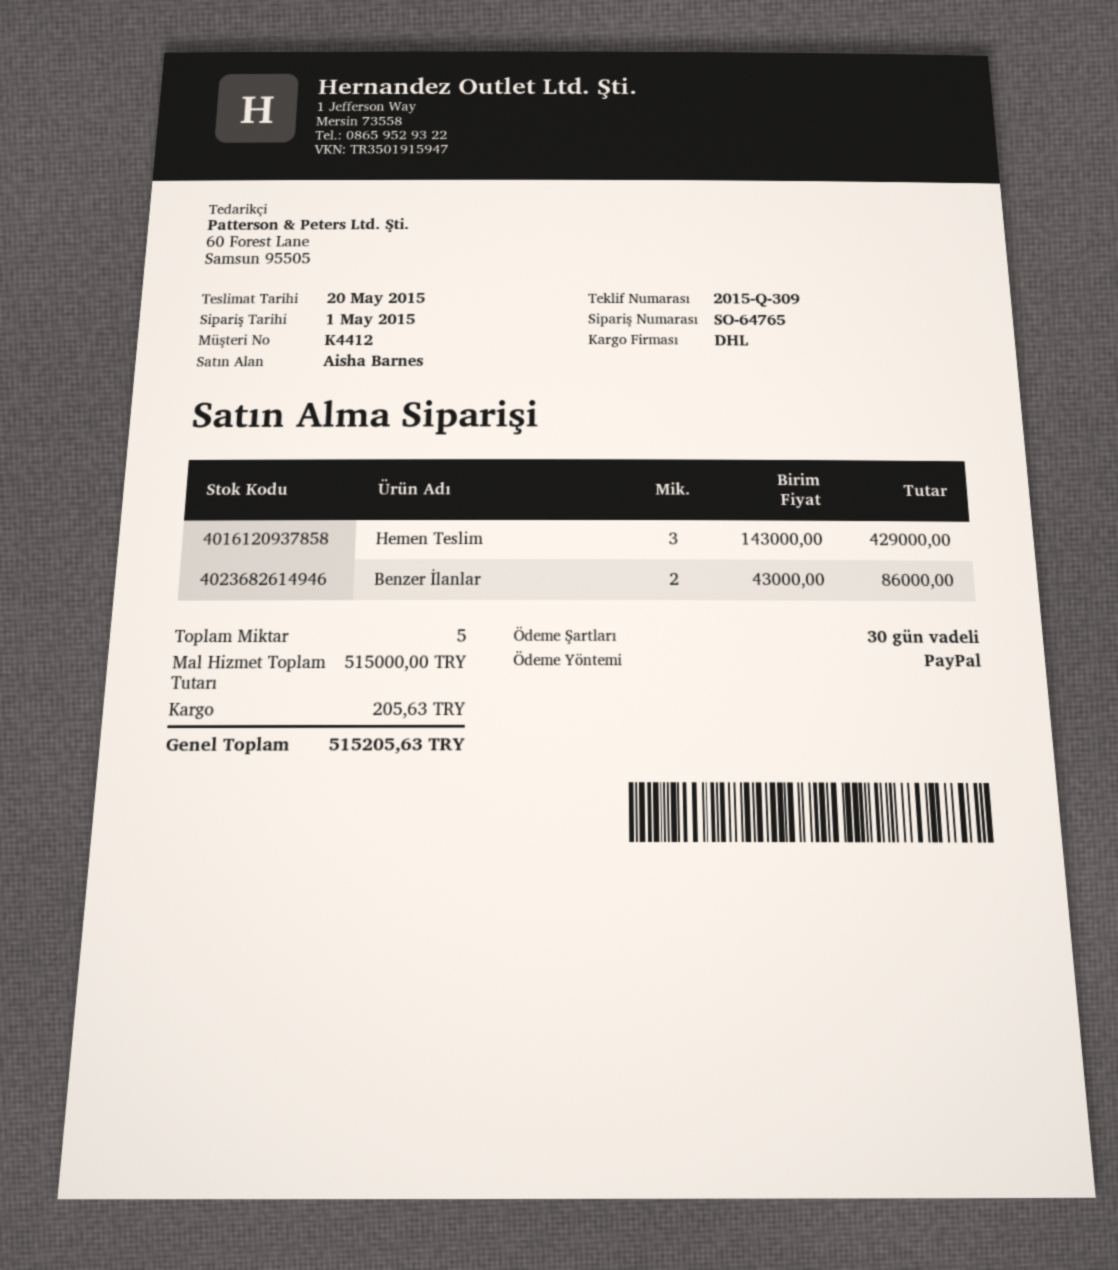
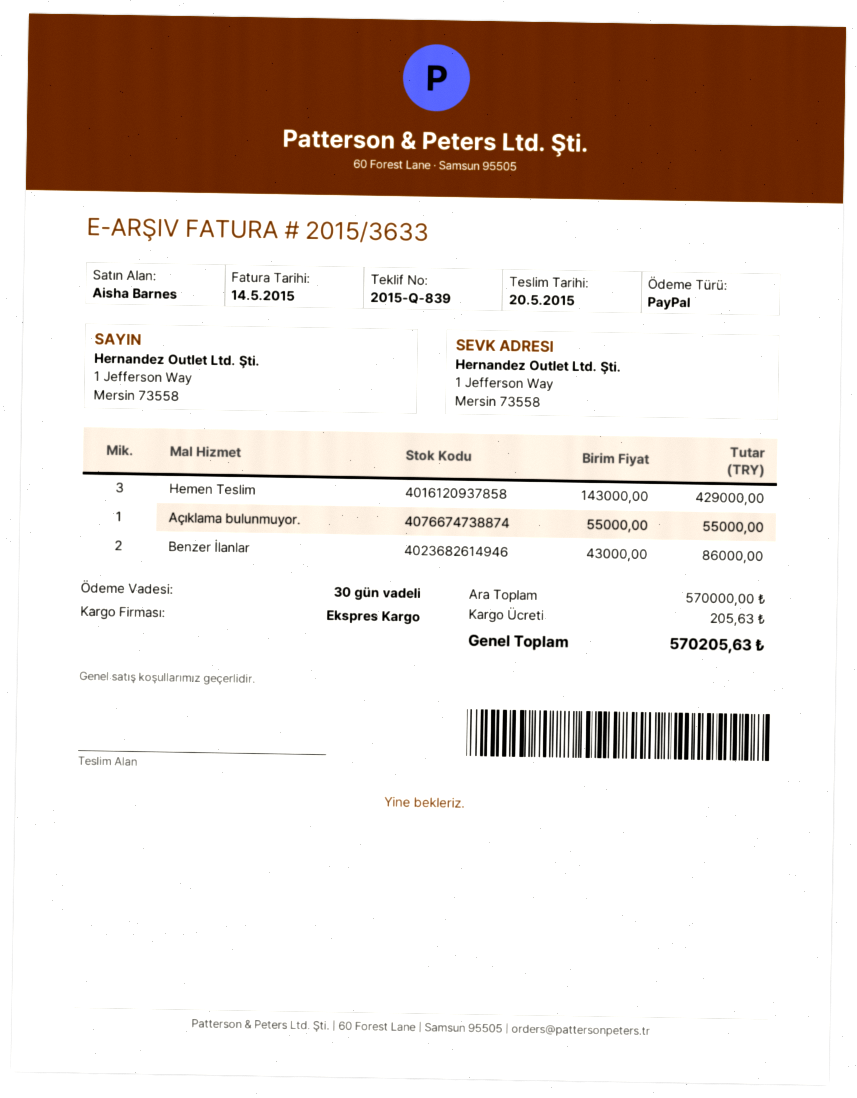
quote number: 2015-Q-309 -> 2015-Q-839
shipping method: DHL -> express
Açıklama bulunmuyor.: none -> 1 x 55000.00 = 55000.00
subtotal: 515000.00 -> 570000.00
total: 515205.63 -> 570205.63

